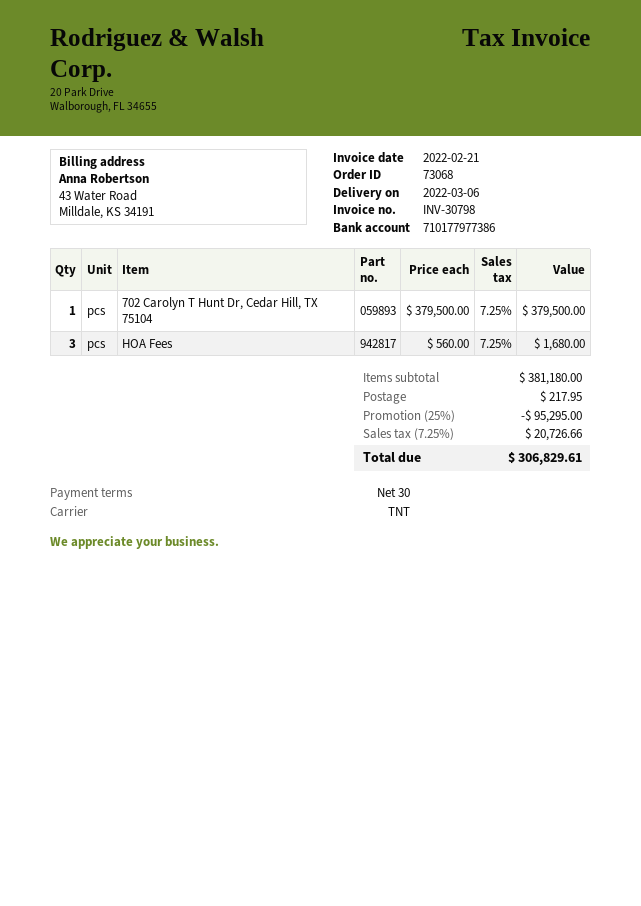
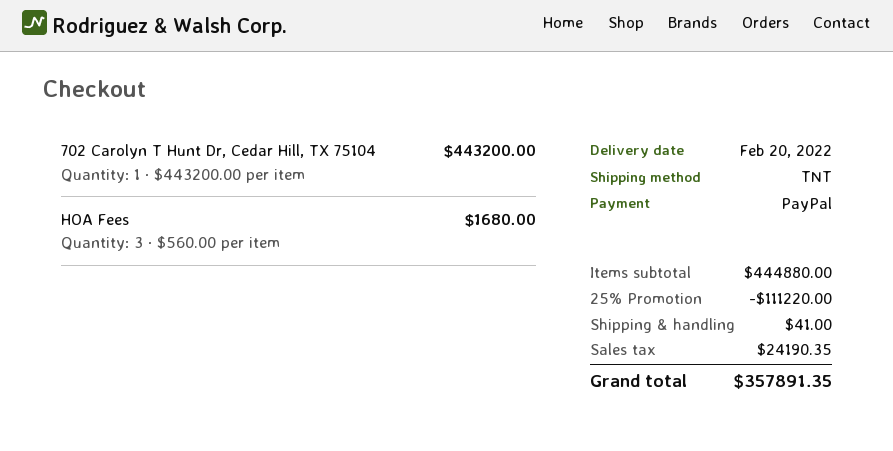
delivery date: 2022-03-06 -> 2022-02-20
702 Carolyn T Hunt Dr, Cedar Hill, TX 75104: 1 x 379500.00 = 379500.00 -> 1 x 443200.00 = 443200.00
subtotal: 381180.00 -> 444880.00
discount: 25% = 95295.00 -> 25% = 111220.00
shipping: 217.95 -> 41.00
tax: 20726.66 -> 24190.35
total: 306829.61 -> 357891.35

